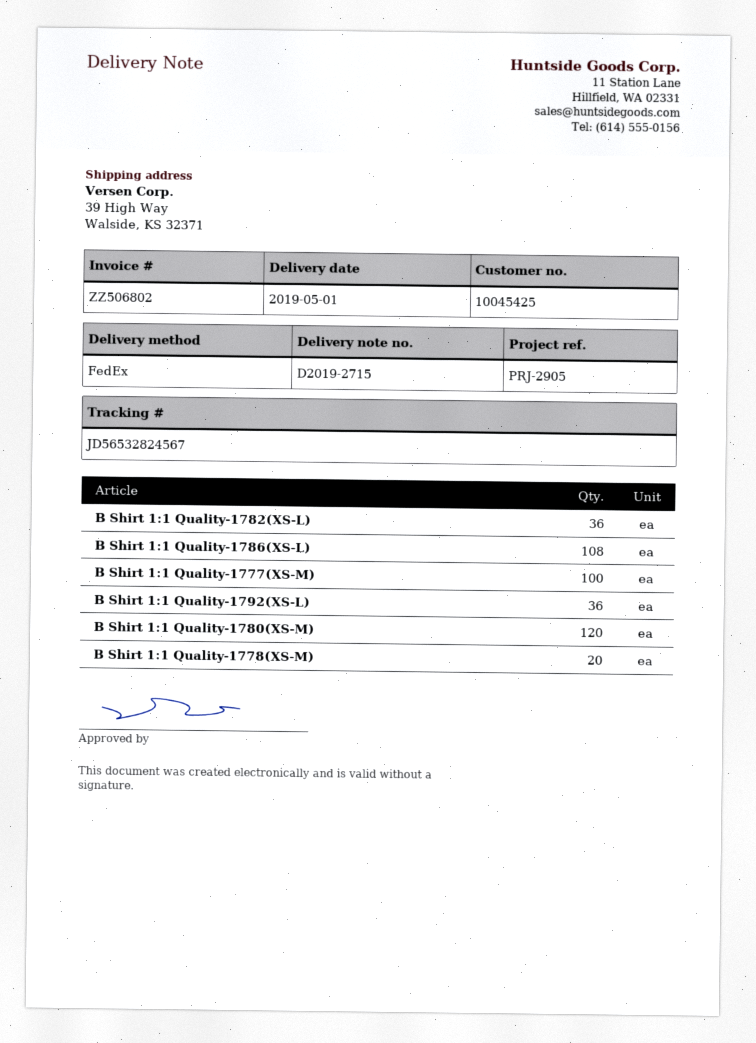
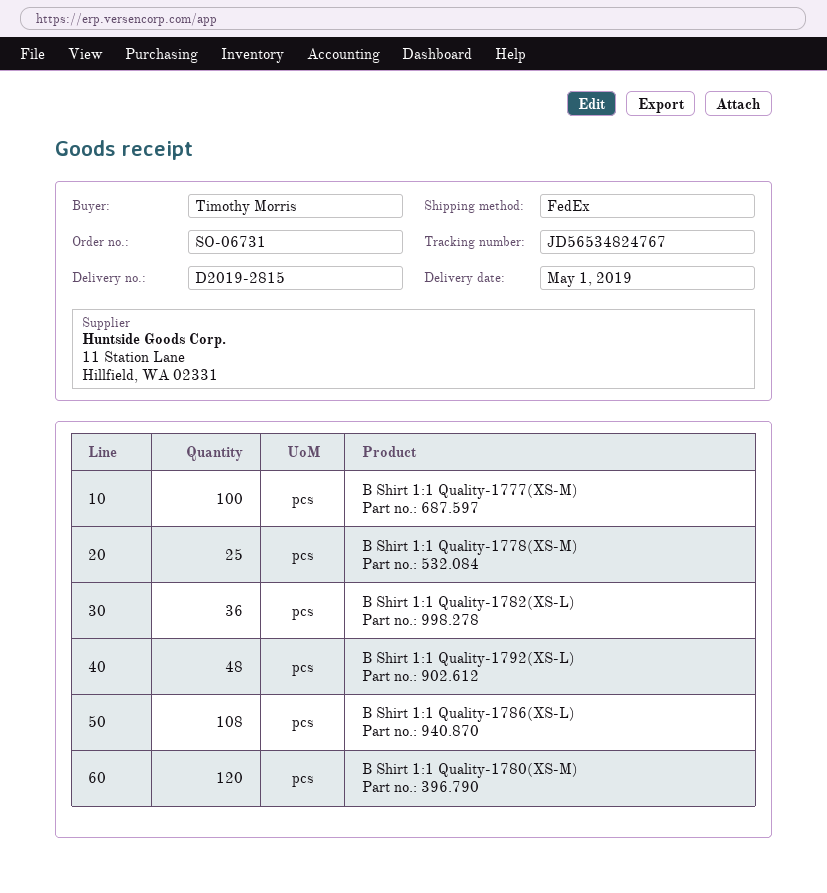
delivery note number: D2019-2715 -> D2019-2815
tracking number: JD56532824567 -> JD56534824767
B Shirt 1:1 Quality-1792(XS-L): 36 -> 48
B Shirt 1:1 Quality-1778(XS-M): 20 -> 25

